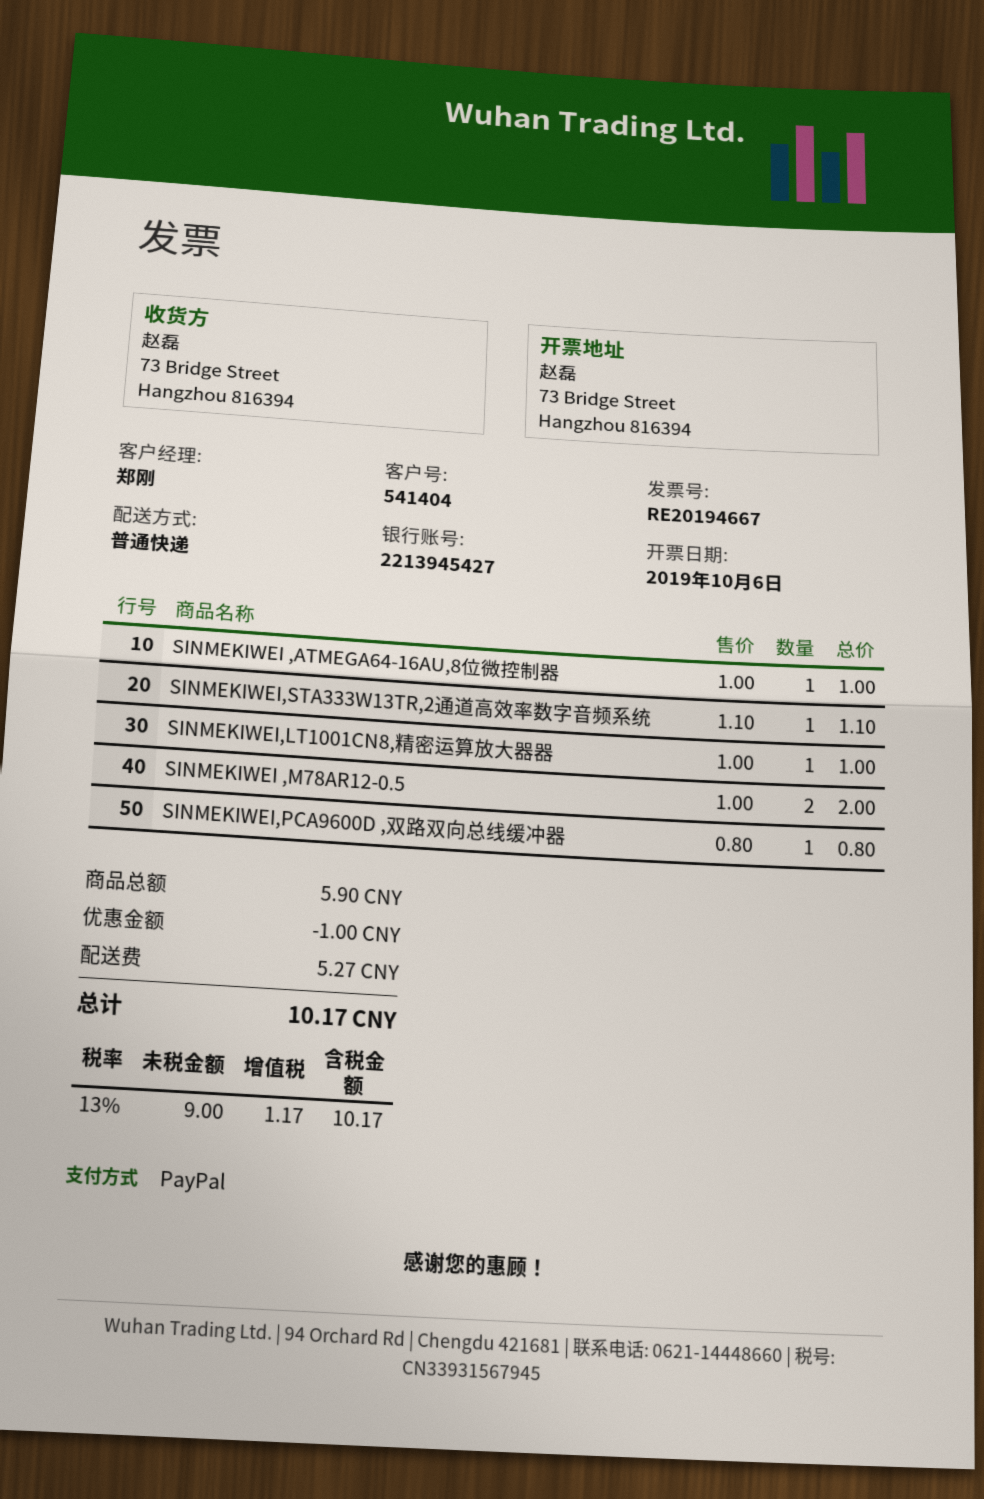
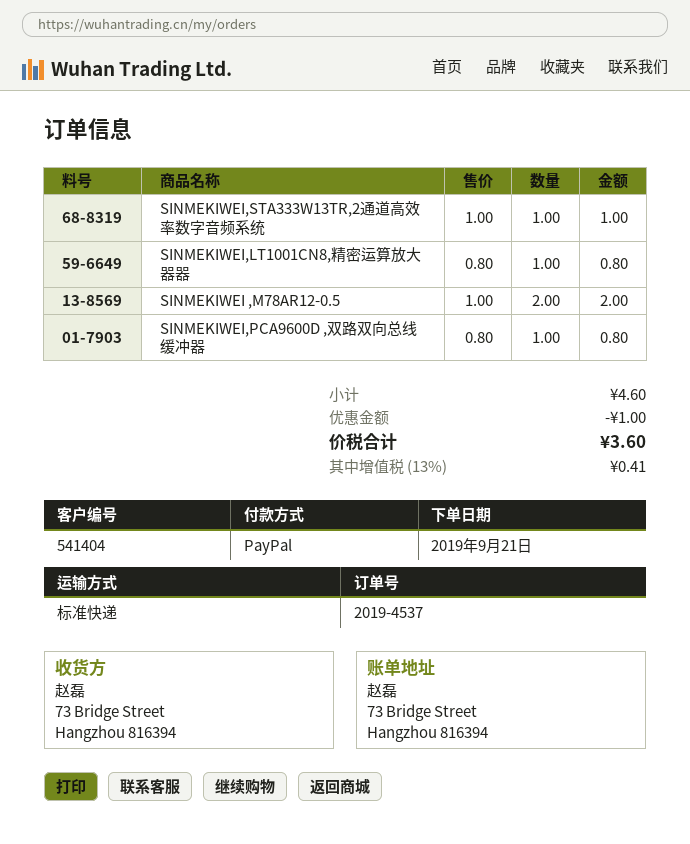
SINMEKIWEI ,ATMEGA64-16AU,8位微控制器: 1 x 1.00 = 1.00 -> none
SINMEKIWEI,STA333W13TR,2通道高效率数字音频系统: 1 x 1.10 = 1.10 -> 1 x 1.00 = 1.00
SINMEKIWEI,LT1001CN8,精密运算放大器器: 1 x 1.00 = 1.00 -> 1 x 0.80 = 0.80
subtotal: 5.90 -> 4.60
shipping: 5.27 -> none
tax: 13% = 1.17 -> 13% = 0.41
total: 10.17 -> 3.60

